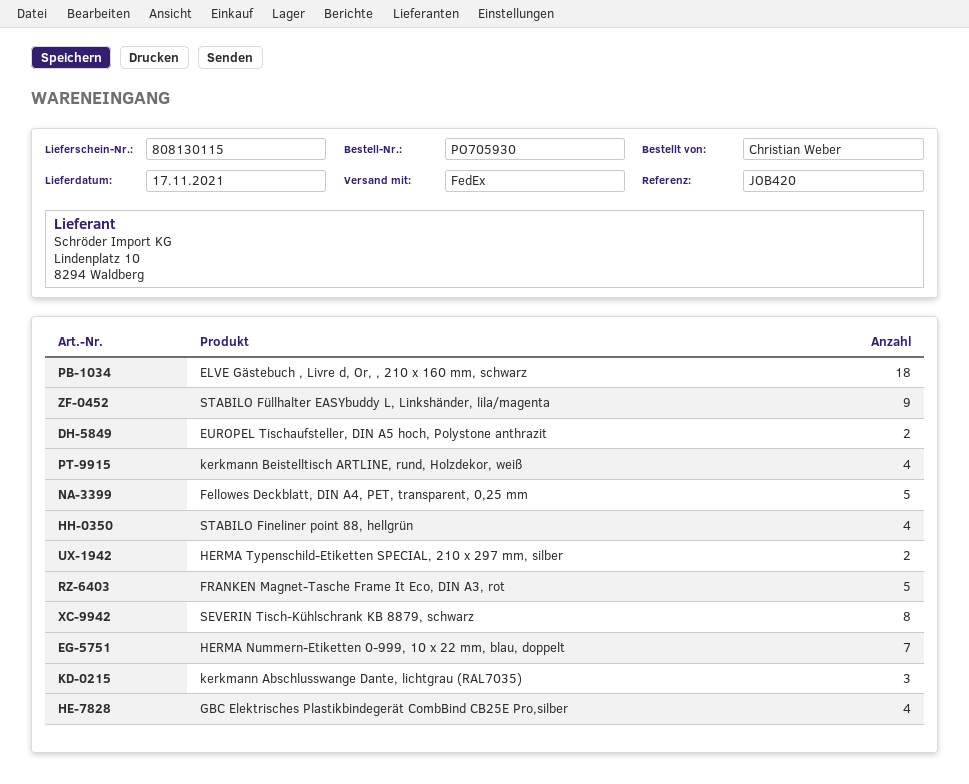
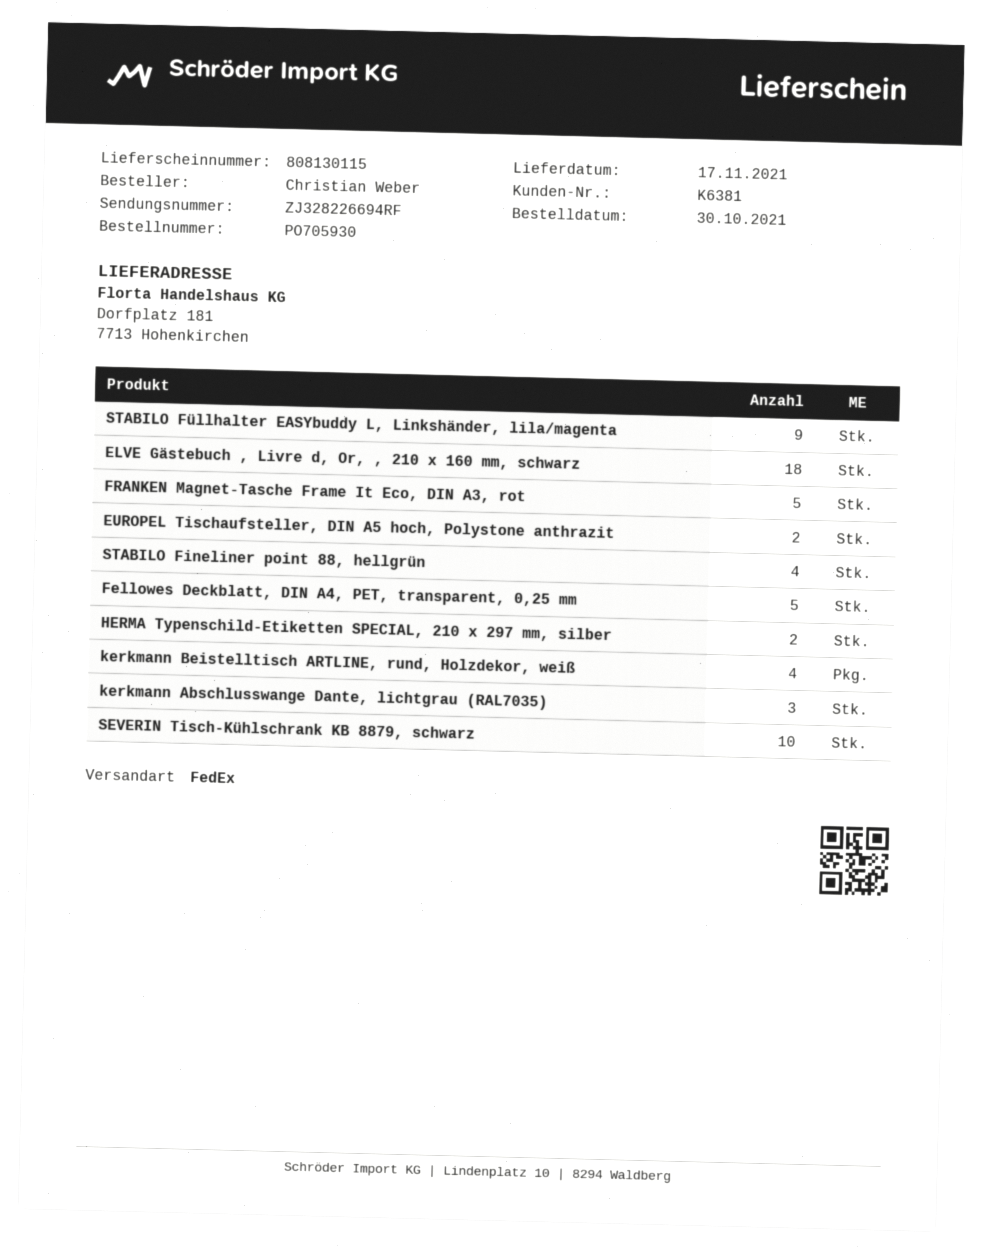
SEVERIN Tisch-Kühlschrank KB 8879, schwarz: 8 -> 10
HERMA Nummern-Etiketten 0-999, 10 x 22 mm, blau, doppelt: 7 -> none
GBC Elektrisches Plastikbindegerät CombBind CB25E Pro,silber: 4 -> none

